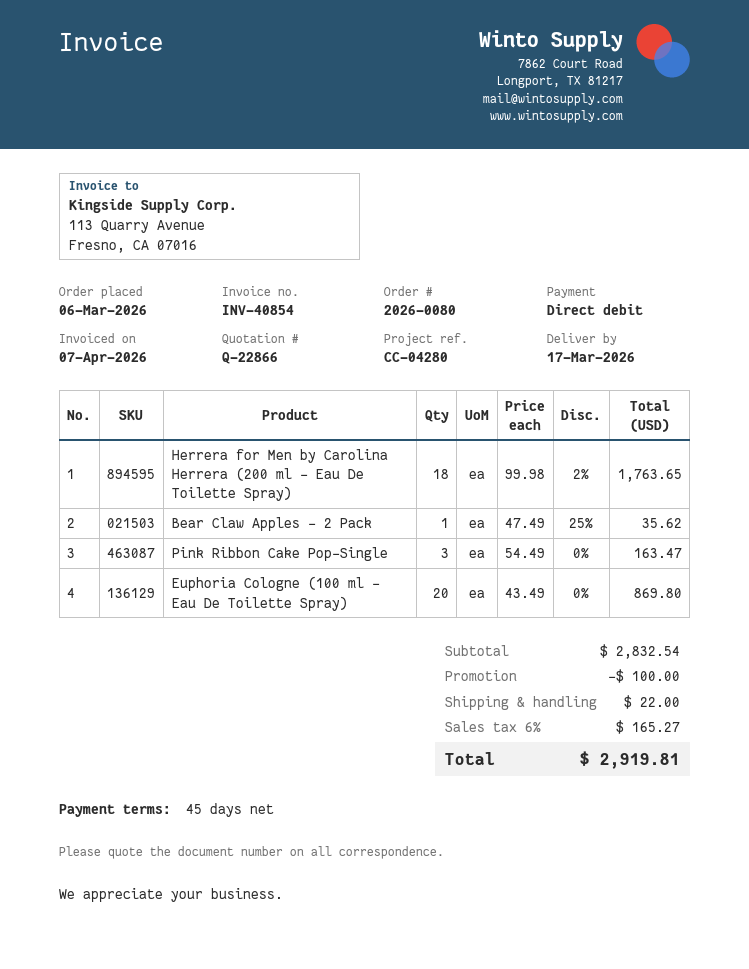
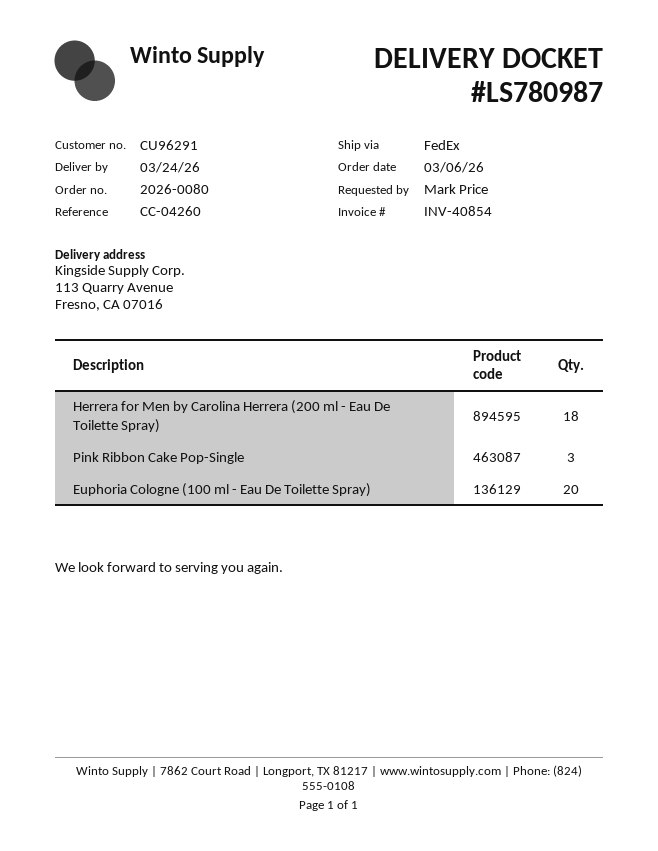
delivery date: 2026-03-17 -> 2026-03-24
reference: CC-04280 -> CC-04260
Bear Claw Apples - 2 Pack: 1 -> none

